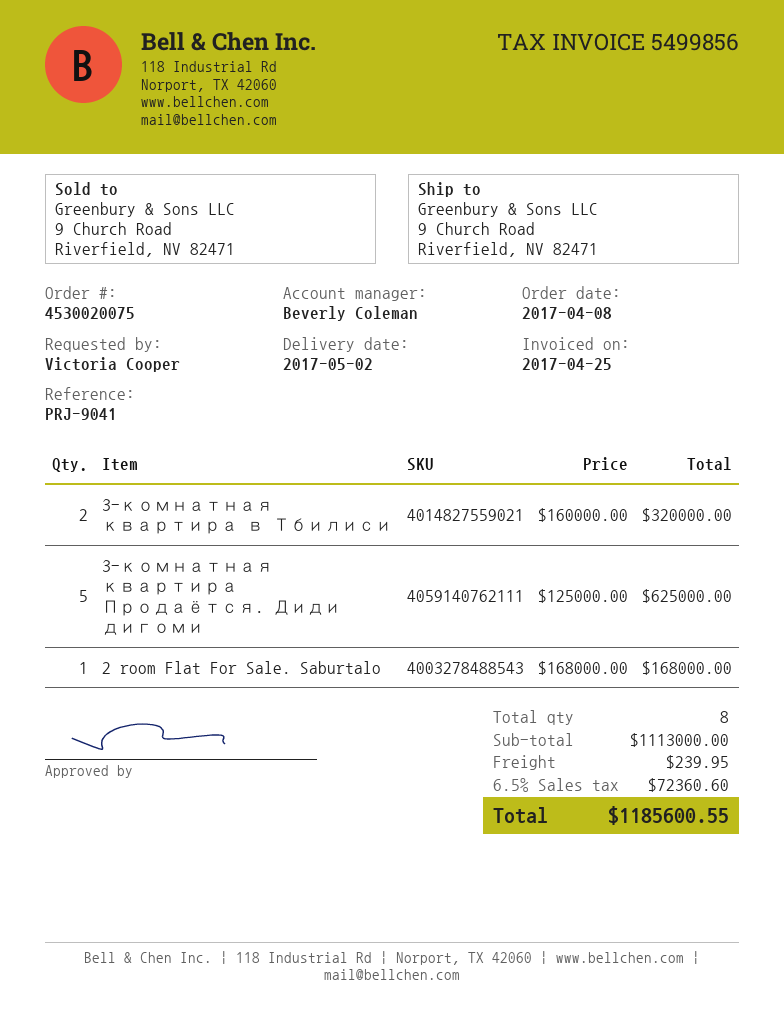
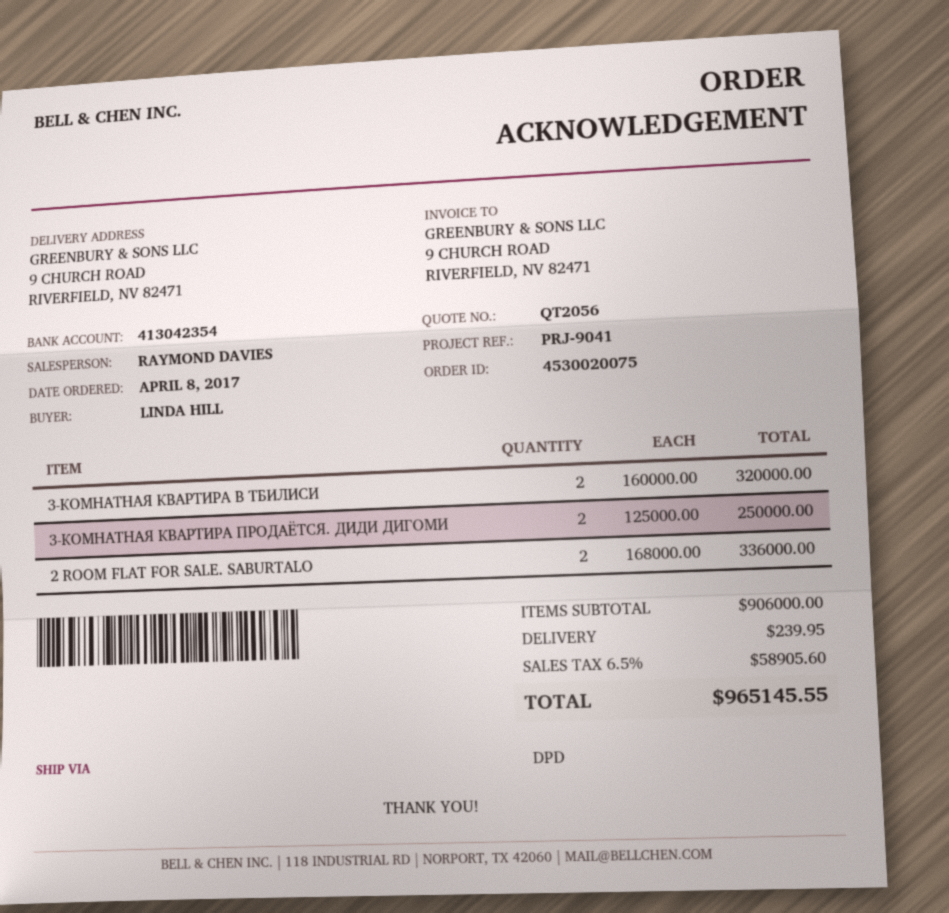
ordered by: Victoria Cooper -> LINDA HILL
sales rep: Beverly Coleman -> RAYMOND DAVIES
3-комнатная квартира Продаётся. Диди дигоми: 5 x 125000.00 = 625000.00 -> 2 x 125000.00 = 250000.00
2 room Flat For Sale. Saburtalo: 1 x 168000.00 = 168000.00 -> 2 x 168000.00 = 336000.00
subtotal: 1113000.00 -> 906000.00
tax: 6.5% = 72360.60 -> 6.5% = 58905.60
total: 1185600.55 -> 965145.55

